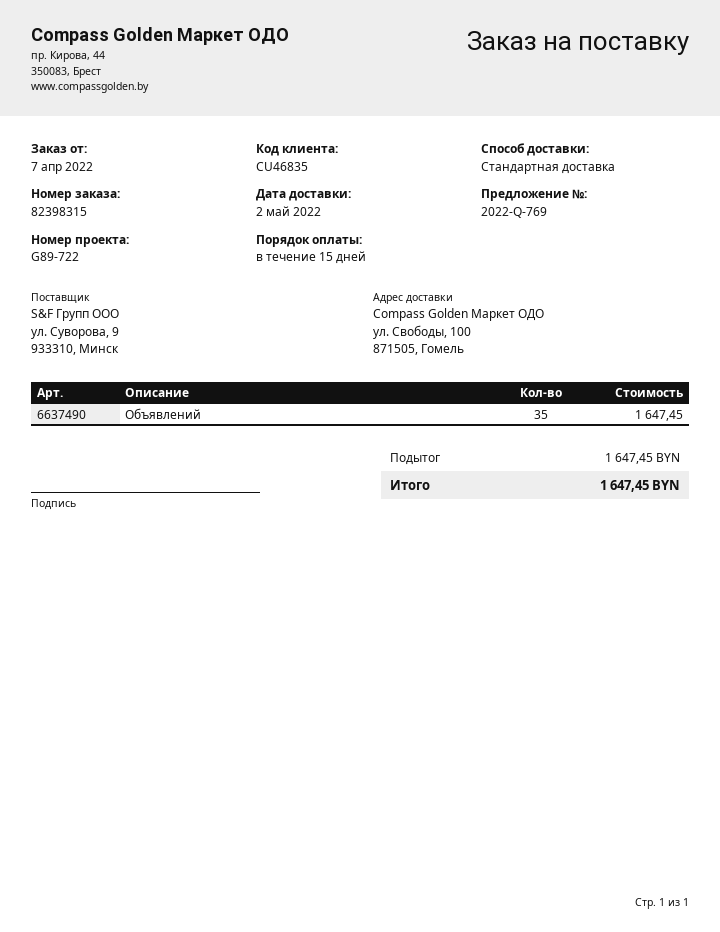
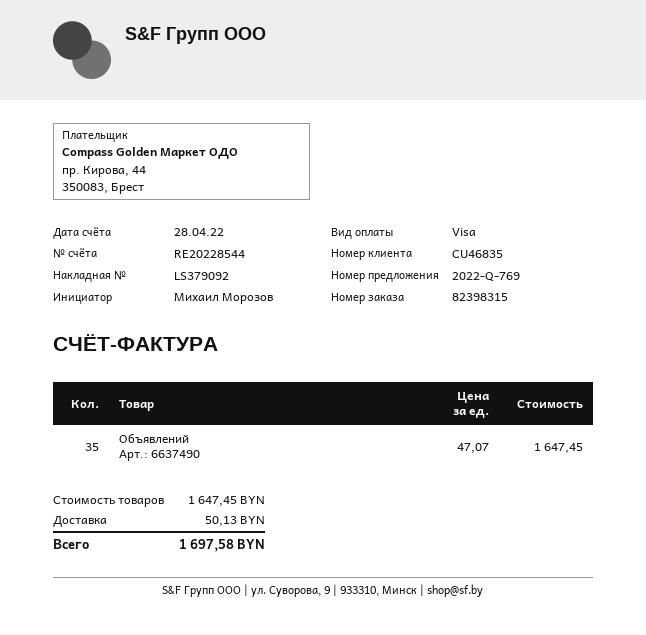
shipping: none -> 50.13
total: 1647.45 -> 1697.58

